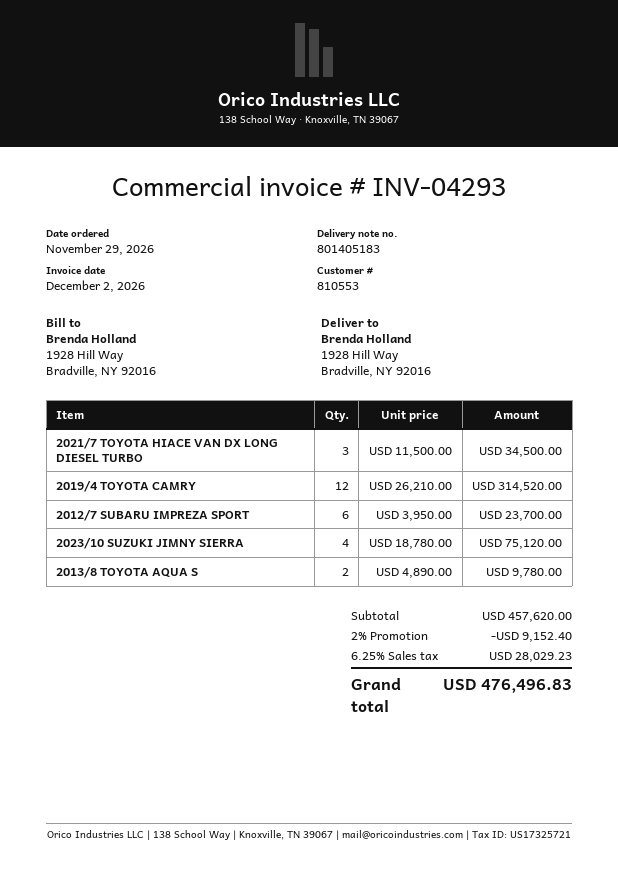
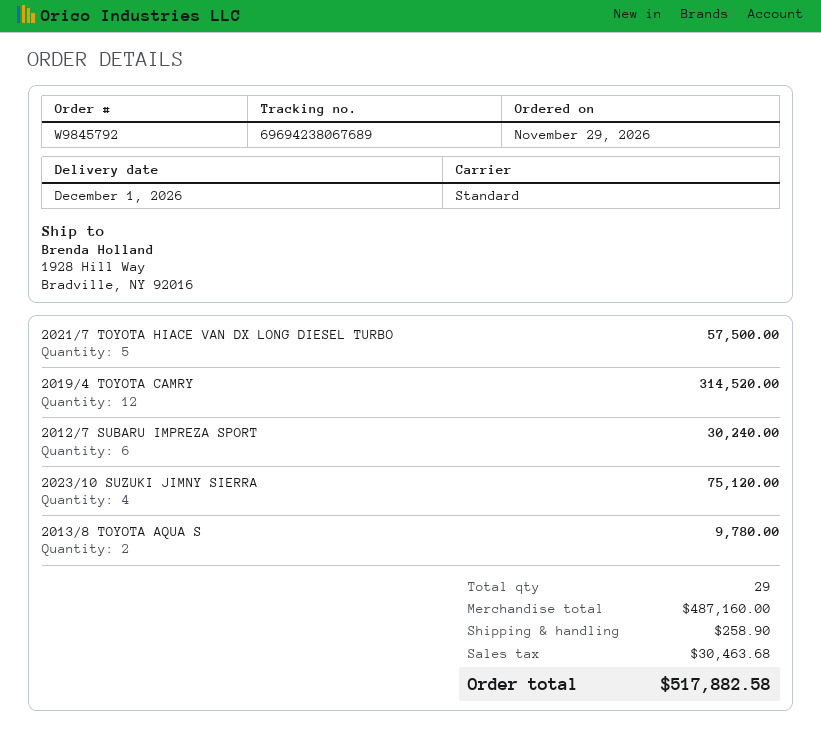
2021/7 TOYOTA HIACE VAN DX LONG DIESEL TURBO: 3 for 34500.00 -> 5 for 57500.00
2012/7 SUBARU IMPREZA SPORT: 6 for 23700.00 -> 6 for 30240.00
subtotal: 457620.00 -> 487160.00
discount: 2% = 9152.40 -> none
shipping: none -> 258.90
tax: 28029.23 -> 30463.68
total: 476496.83 -> 517882.58

